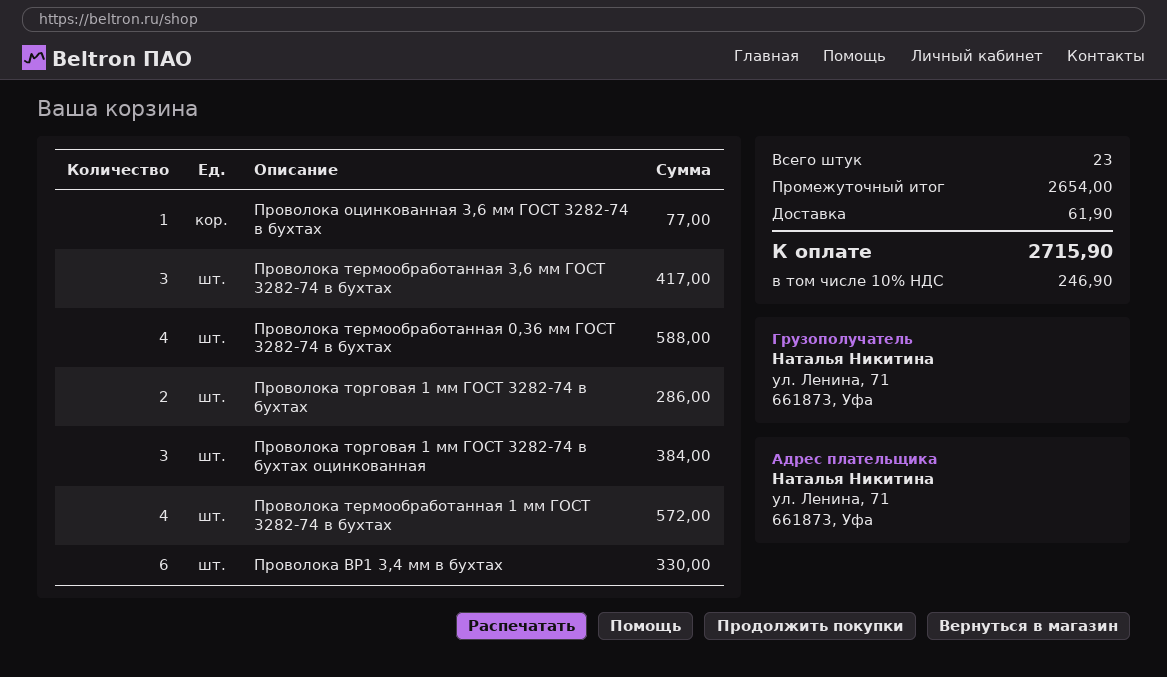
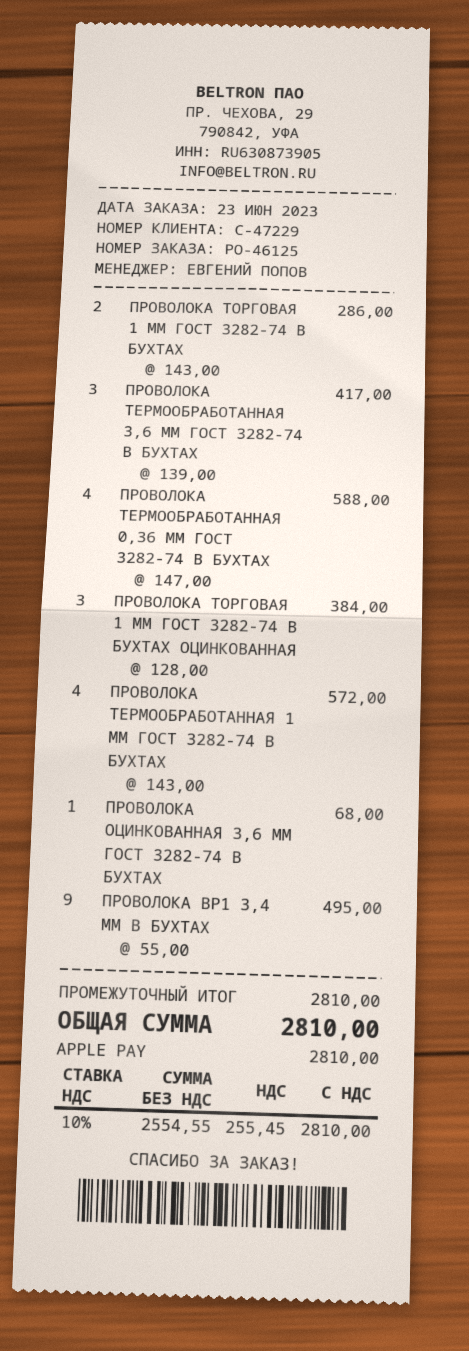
Проволока оцинкованная 3,6 мм ГОСТ 3282-74 в бухтах: 1 for 77.00 -> 1 for 68.00
Проволока ВР1 3,4 мм в бухтах: 6 for 330.00 -> 9 for 495.00
subtotal: 2654.00 -> 2810.00
shipping: 61.90 -> none
tax: 10% = 246.90 -> 10% = 255.45
total: 2715.90 -> 2810.00

